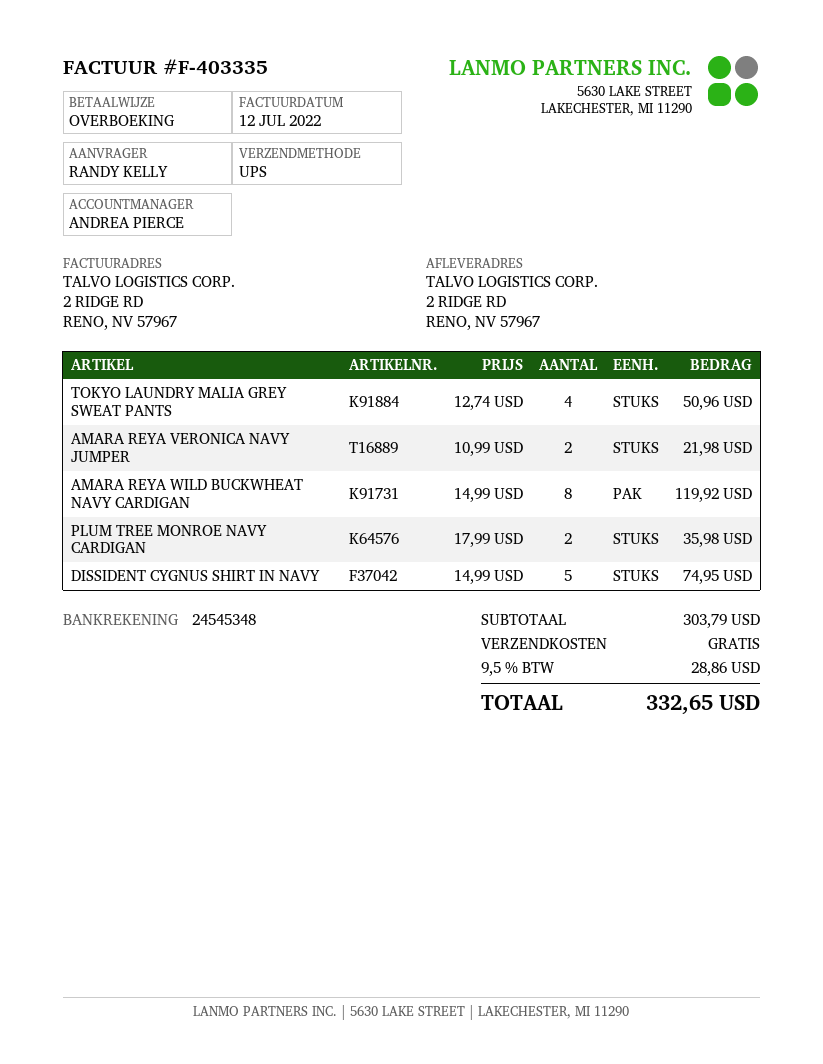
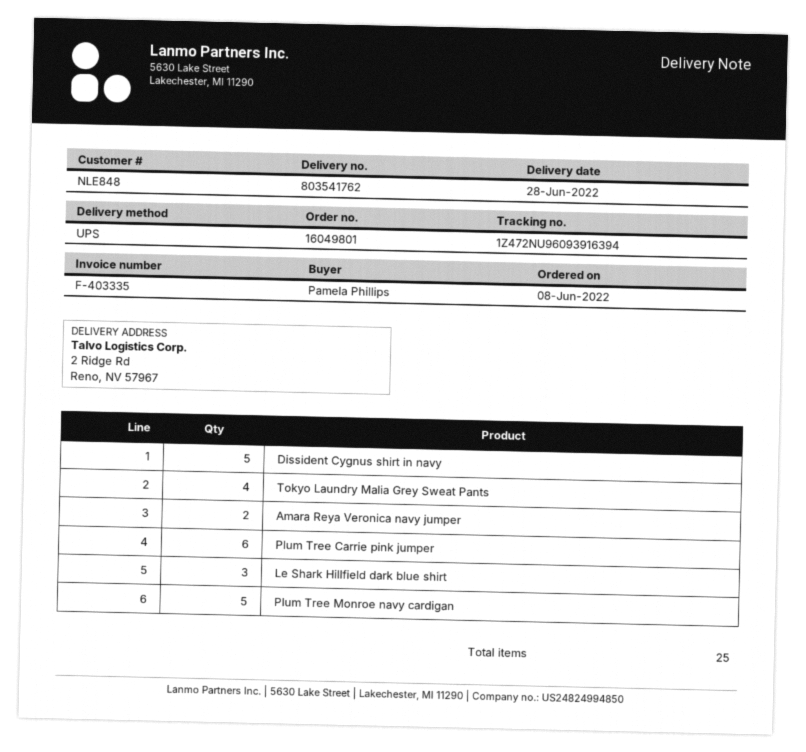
ordered by: RANDY KELLY -> Pamela Phillips
AMARA REYA WILD BUCKWHEAT NAVY CARDIGAN: 8 -> none
PLUM TREE MONROE NAVY CARDIGAN: 2 -> 5
Plum Tree Carrie pink jumper: none -> 6
Le Shark Hillfield dark blue shirt: none -> 3

